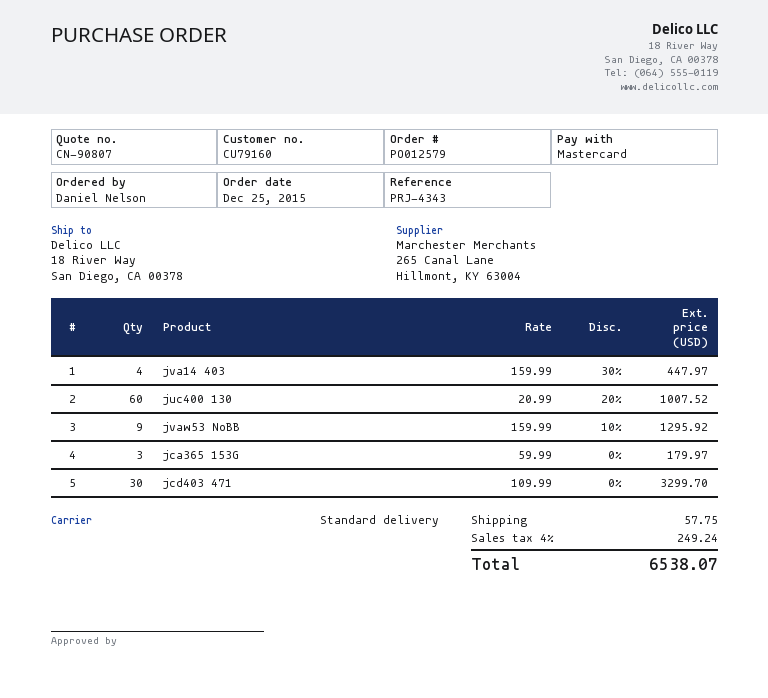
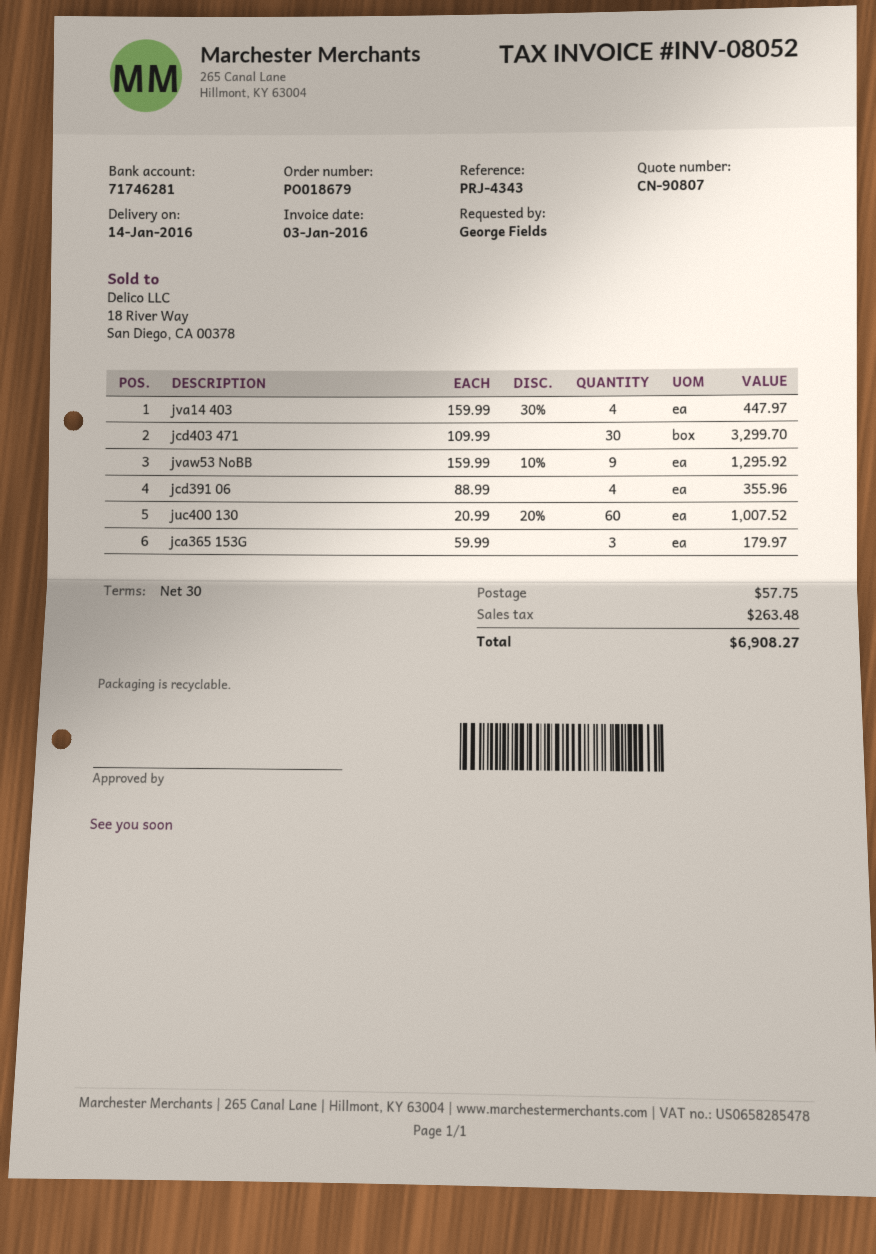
order number: PO012579 -> PO018679
ordered by: Daniel Nelson -> George Fields
jcd391 06: none -> 4 x 88.99 = 355.96
tax: 249.24 -> 263.48
total: 6538.07 -> 6908.27

